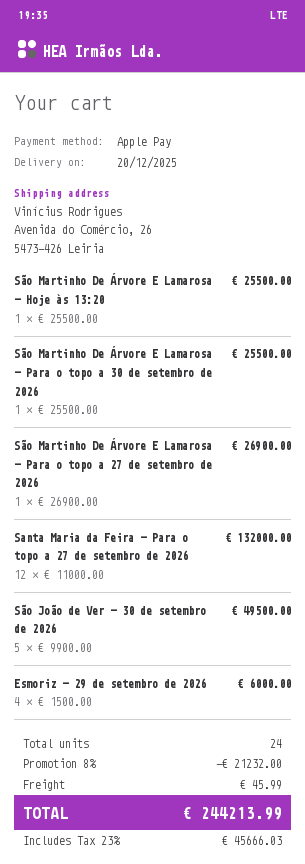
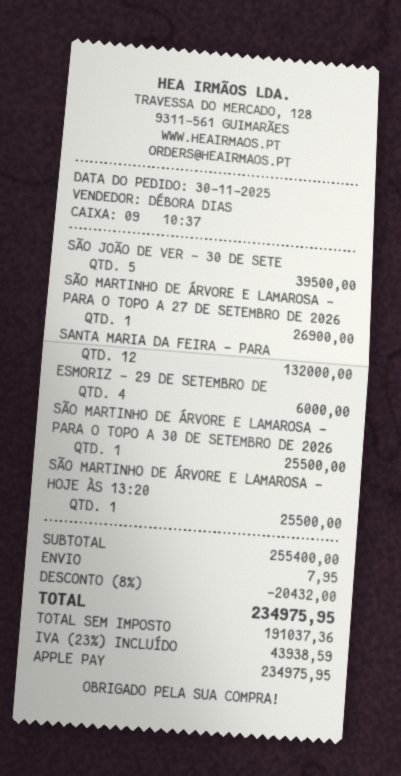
São João de Ver - 30 de setembro de 2026: 5 for 49500.00 -> 5 for 39500.00
discount: 8% = 21232.00 -> 8% = 20432.00
shipping: 45.99 -> 7.95
tax: 23% = 45666.03 -> 23% = 43938.59
total: 244213.99 -> 234975.95

